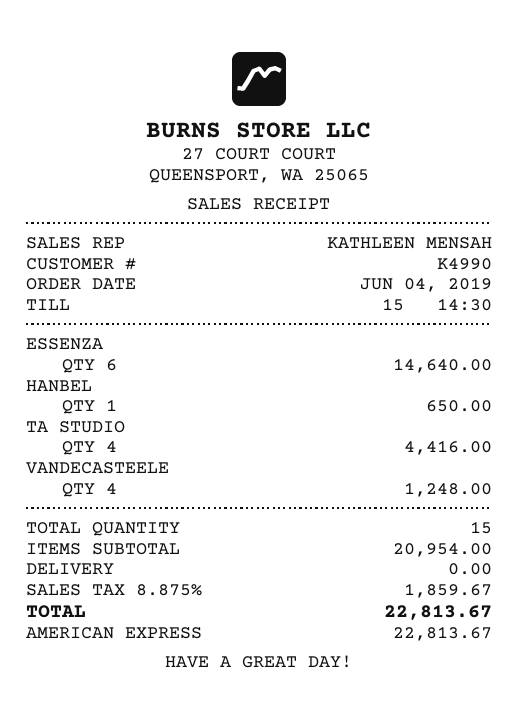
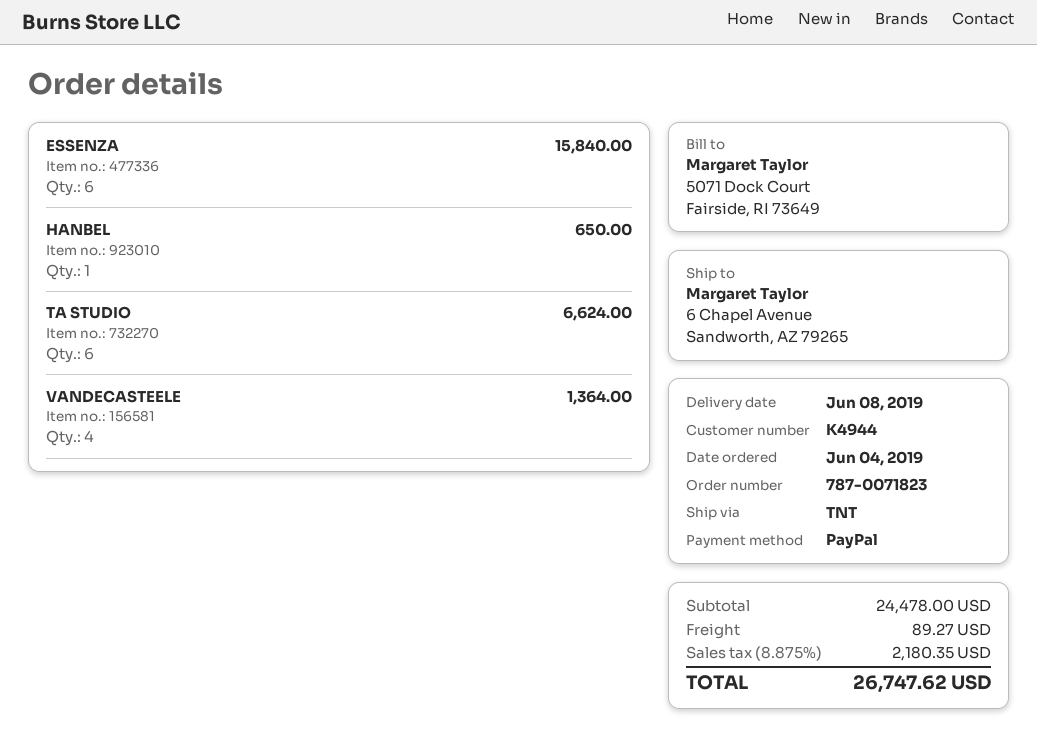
customer number: K4990 -> K4944
payment method: American Express -> PayPal
ESSENZA: 6 for 14640.00 -> 6 for 15840.00
TA STUDIO: 4 for 4416.00 -> 6 for 6624.00
VANDECASTEELE: 4 for 1248.00 -> 4 for 1364.00
subtotal: 20954.00 -> 24478.00
shipping: 0.00 -> 89.27
tax: 8.875% = 1859.67 -> 8.875% = 2180.35
total: 22813.67 -> 26747.62

